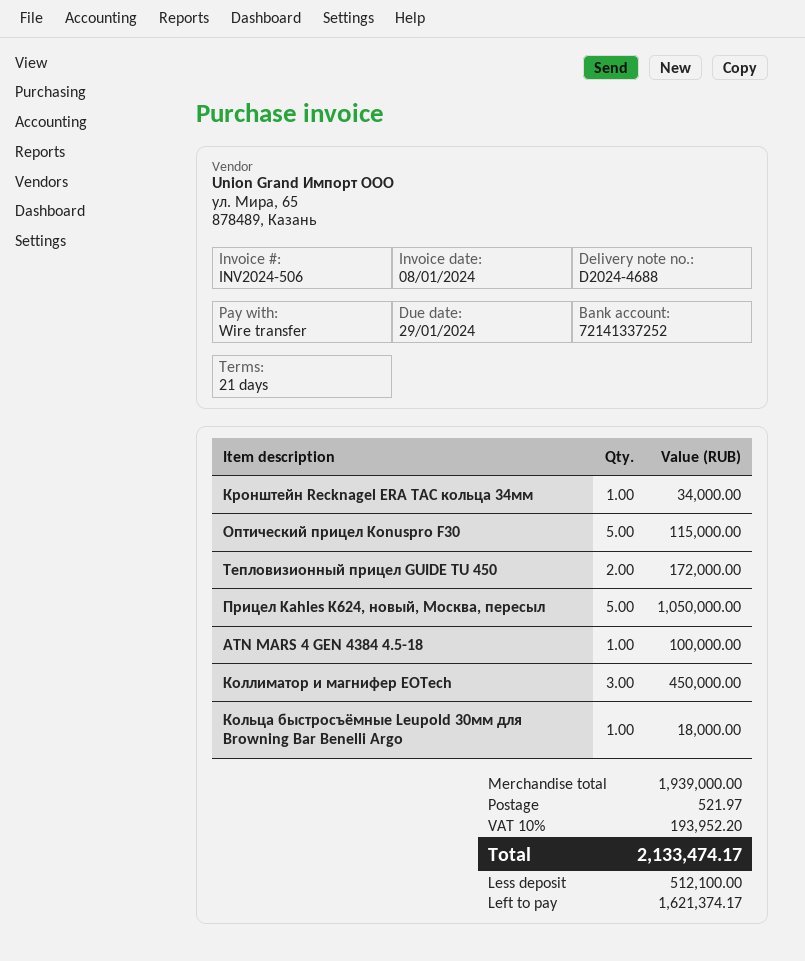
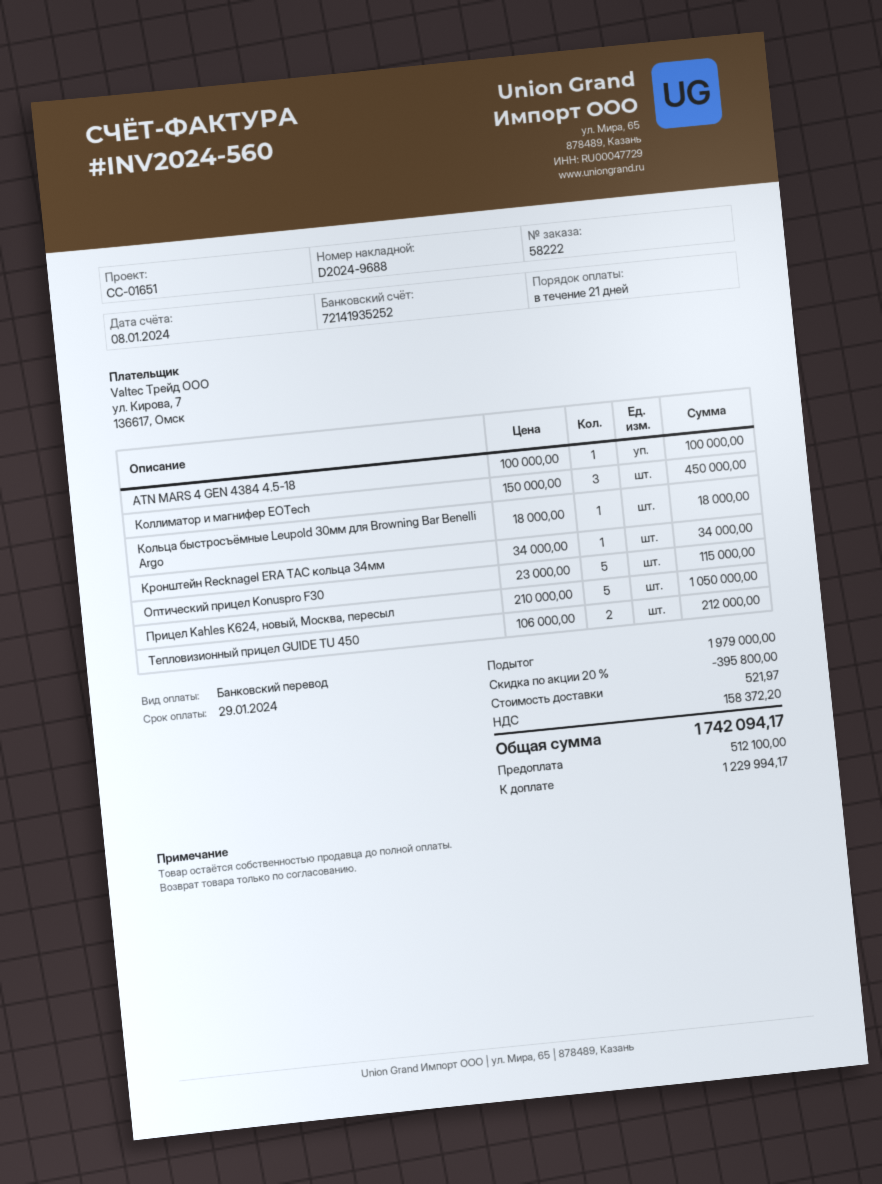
delivery note number: D2024-4688 -> D2024-9688
invoice number: INV2024-506 -> INV2024-560
bank account: 72141337252 -> 72141935252
Тепловизионный прицел GUIDE TU 450: 2 for 172000.00 -> 2 for 212000.00
subtotal: 1939000.00 -> 1979000.00
discount: none -> 20% = 395800.00
tax: 193952.20 -> 158372.20
total: 2133474.17 -> 1742094.17
balance: 1621374.17 -> 1229994.17

